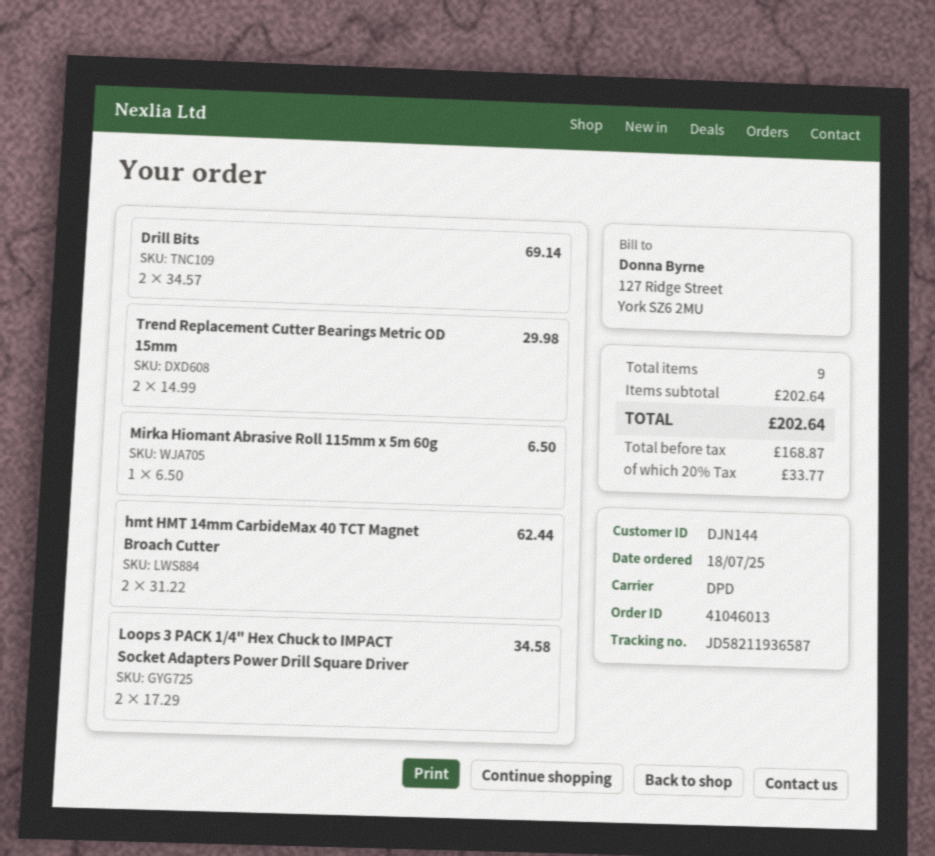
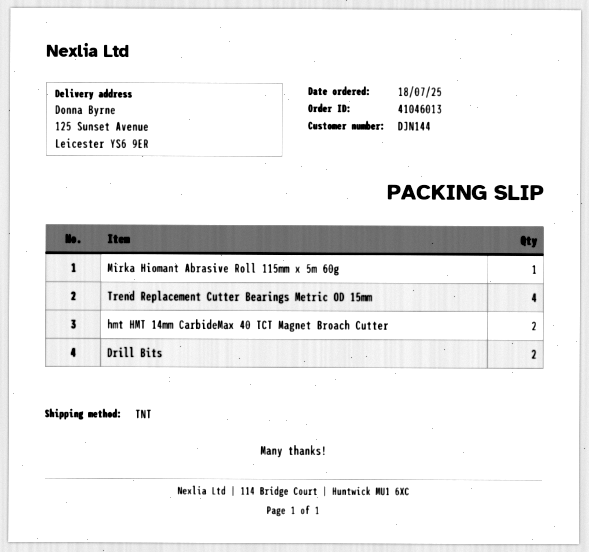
shipping method: DPD -> TNT
Trend Replacement Cutter Bearings Metric OD 15mm: 2 -> 4
Loops 3 PACK 1/4" Hex Chuck to IMPACT Socket Adapters Power Drill Square Driver: 2 -> none

